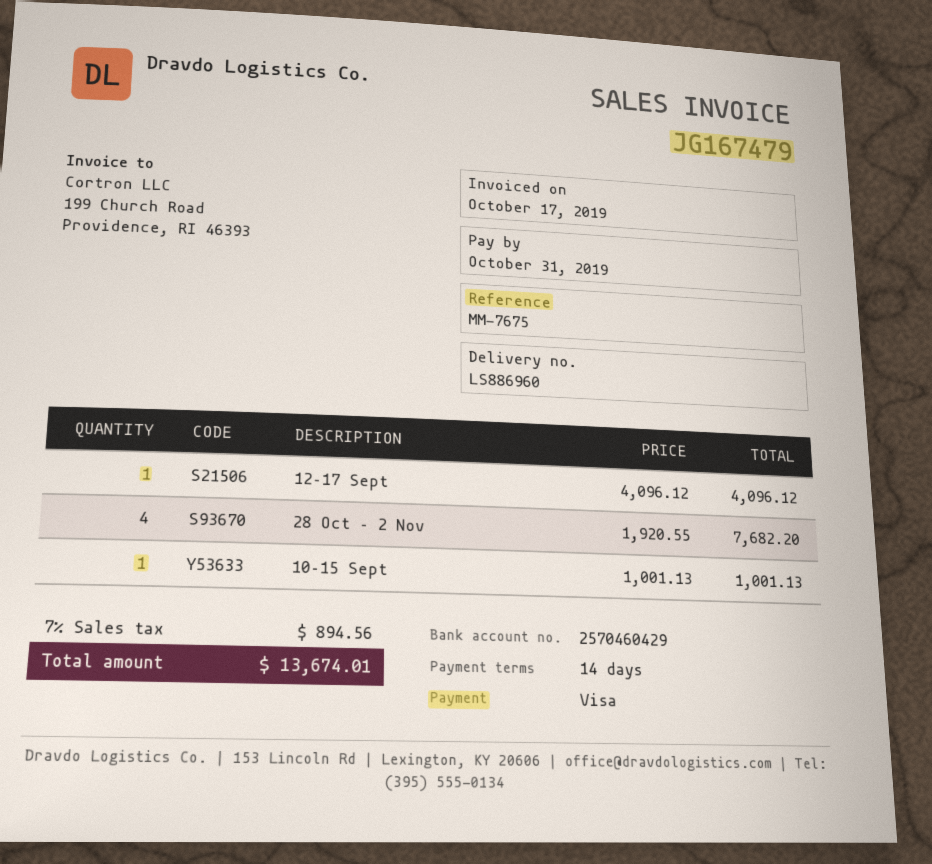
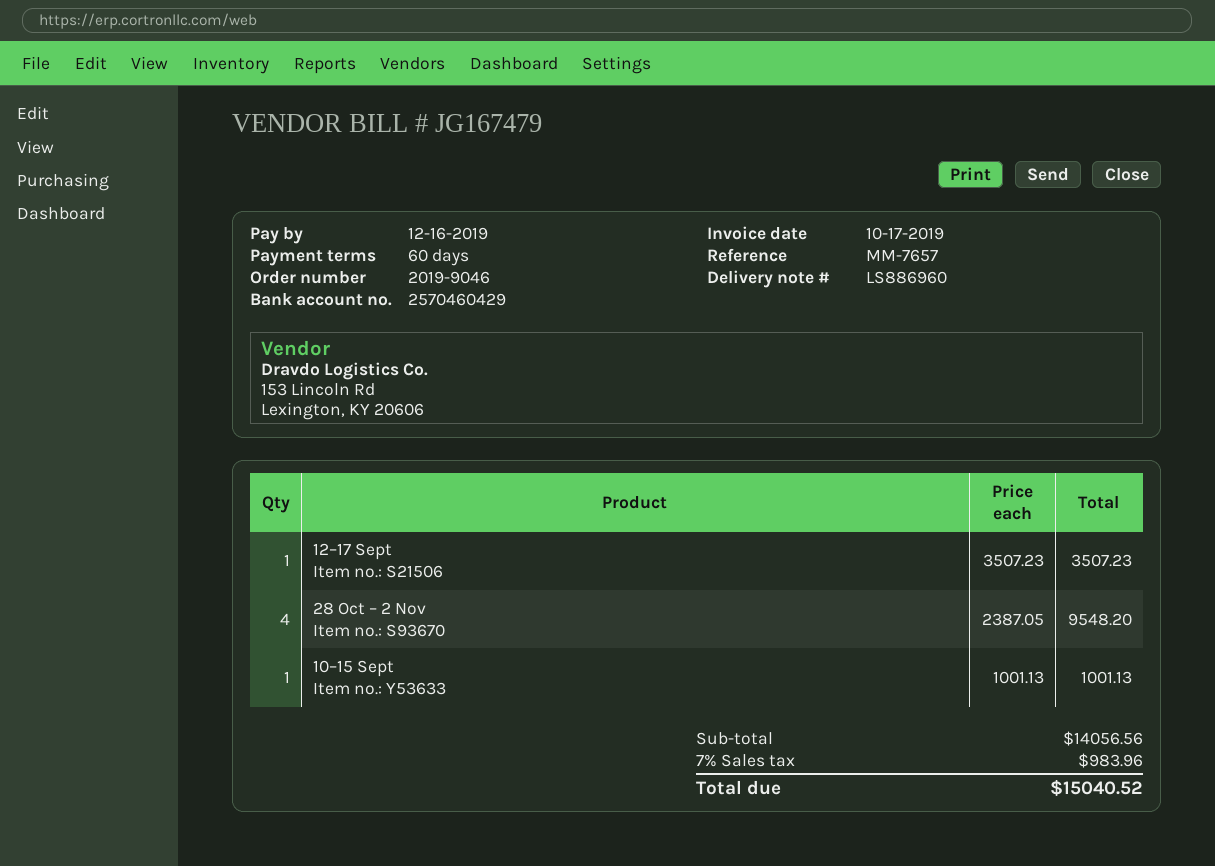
payment terms: 14 days -> 60 days
due date: 2019-10-31 -> 2019-12-16
reference: MM-7675 -> MM-7657
12–17 Sept: 1 x 4096.12 = 4096.12 -> 1 x 3507.23 = 3507.23
28 Oct – 2 Nov: 4 x 1920.55 = 7682.20 -> 4 x 2387.05 = 9548.20
tax: 7% = 894.56 -> 7% = 983.96
total: 13674.01 -> 15040.52

